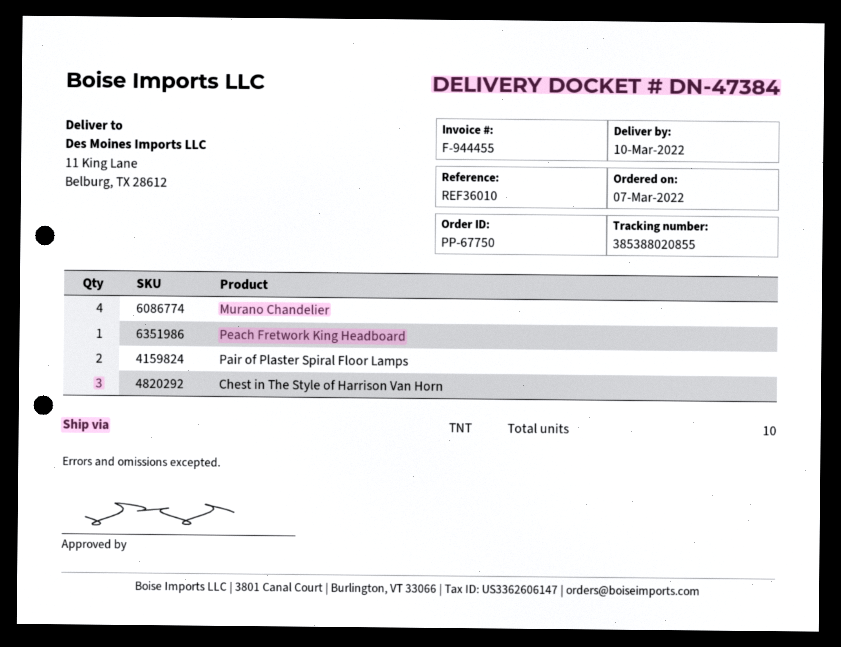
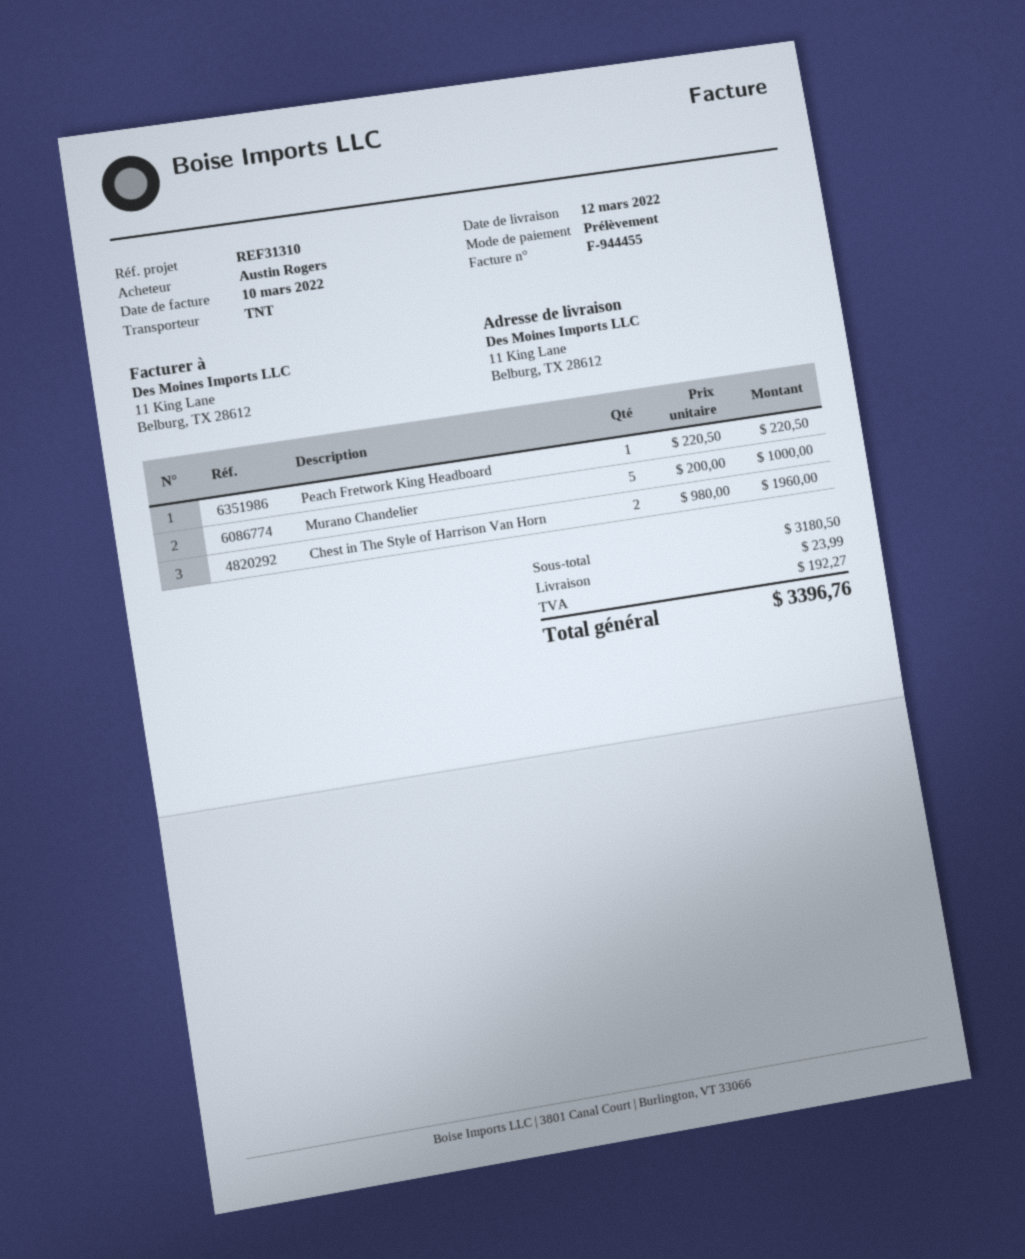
delivery date: 2022-03-10 -> 2022-03-12
reference: REF36010 -> REF31310
Murano Chandelier: 4 -> 5
Pair of Plaster Spiral Floor Lamps: 2 -> none
Chest in The Style of Harrison Van Horn: 3 -> 2

